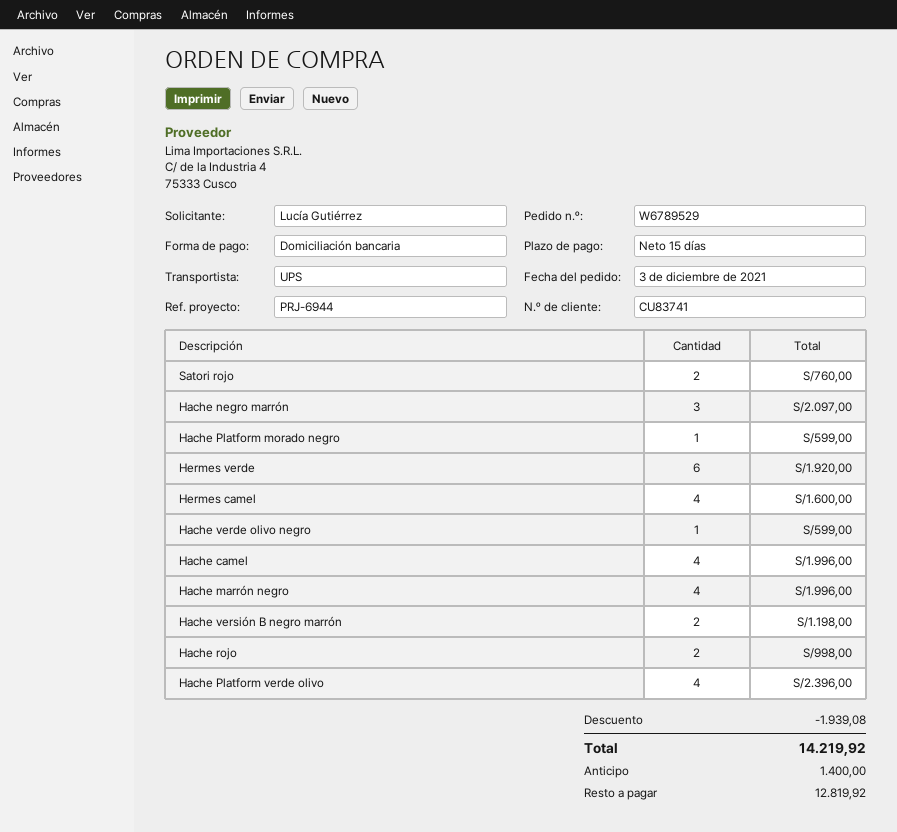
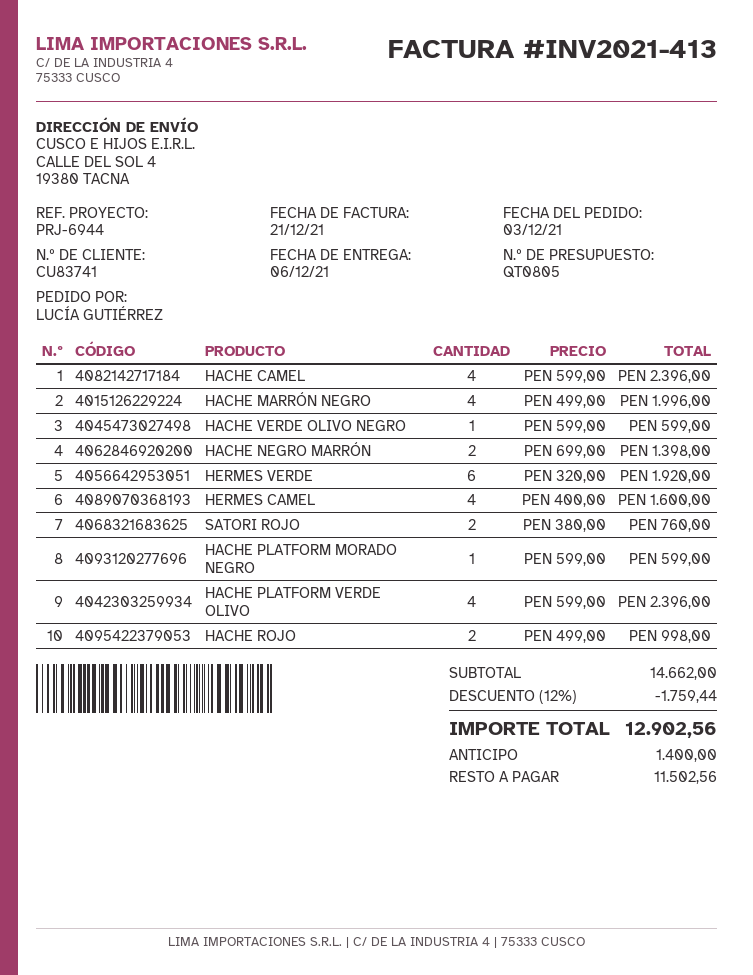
Hache negro marrón: 3 for 2097.00 -> 2 for 1398.00
Hache camel: 4 for 1996.00 -> 4 for 2396.00
Hache versión B negro marrón: 2 for 1198.00 -> none
discount: 1939.08 -> 1759.44
total: 14219.92 -> 12902.56
balance: 12819.92 -> 11502.56

